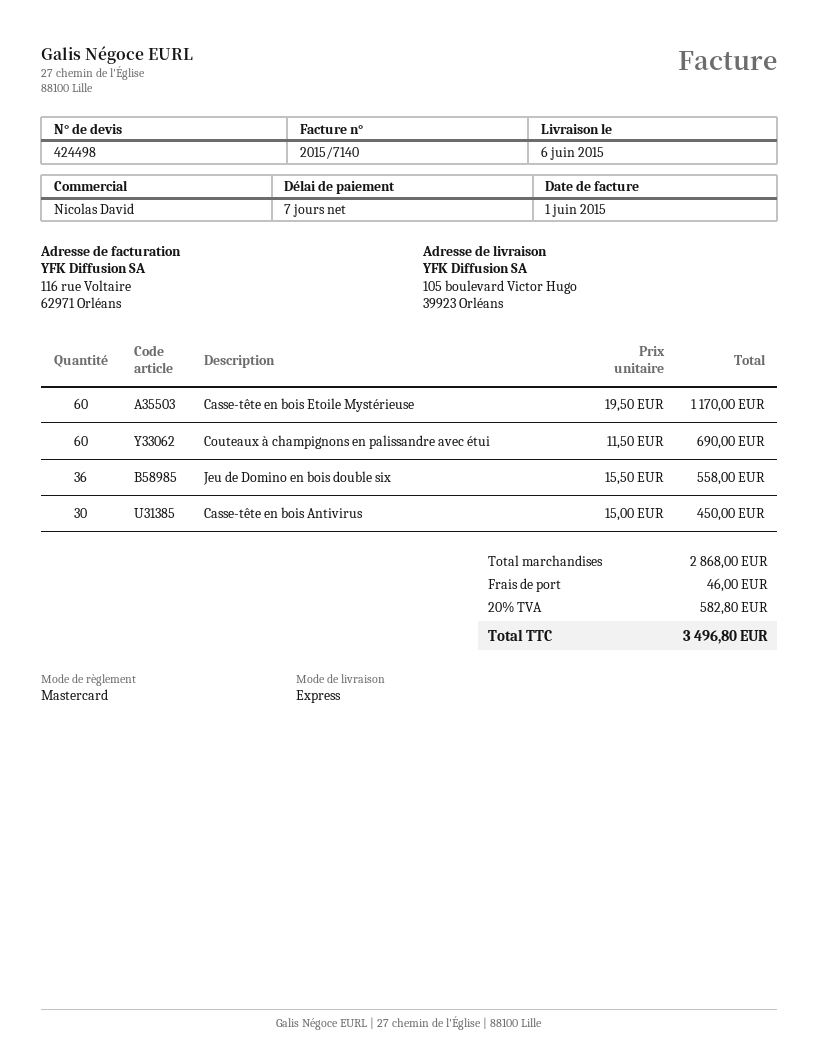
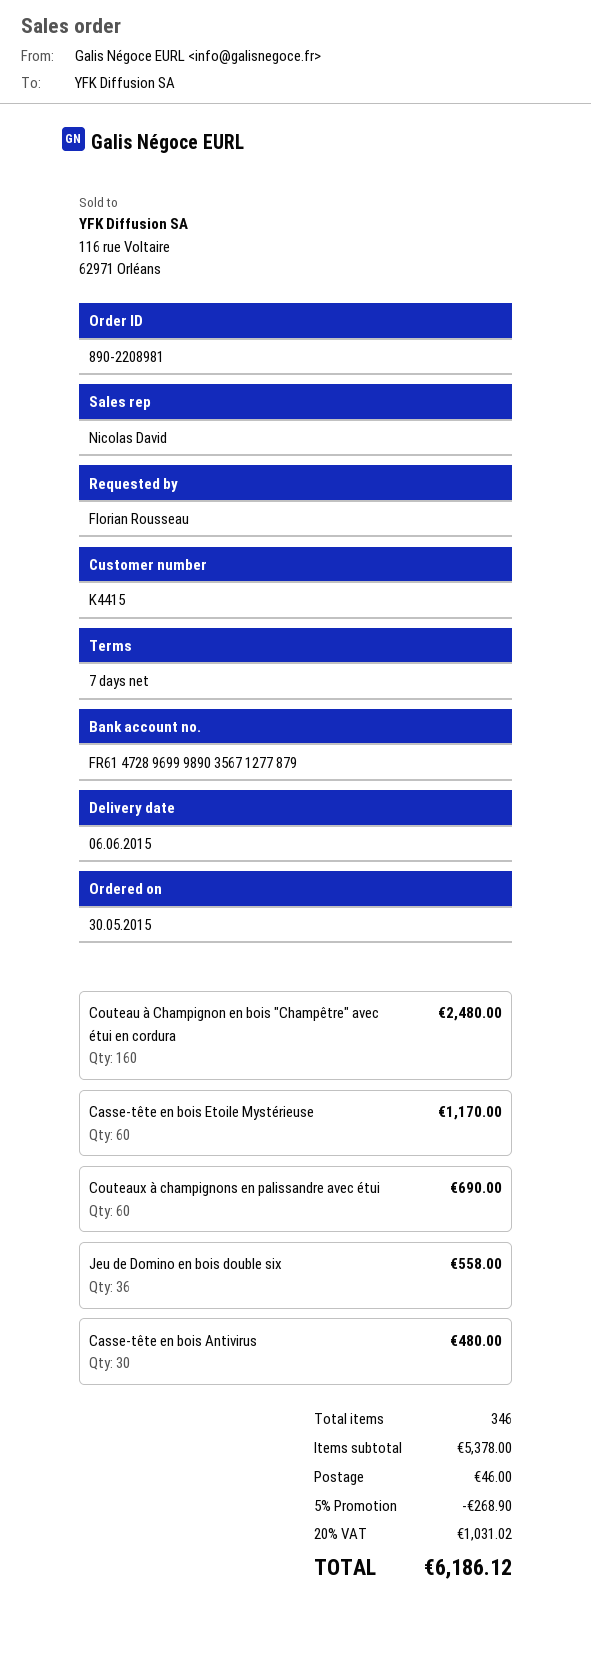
Casse-tête en bois Antivirus: 30 for 450.00 -> 30 for 480.00
Couteau à Champignon en bois "Champêtre" avec étui en cordura: none -> 160 for 2480.00
subtotal: 2868.00 -> 5378.00
discount: none -> 5% = 268.90
tax: 20% = 582.80 -> 20% = 1031.02
total: 3496.80 -> 6186.12

